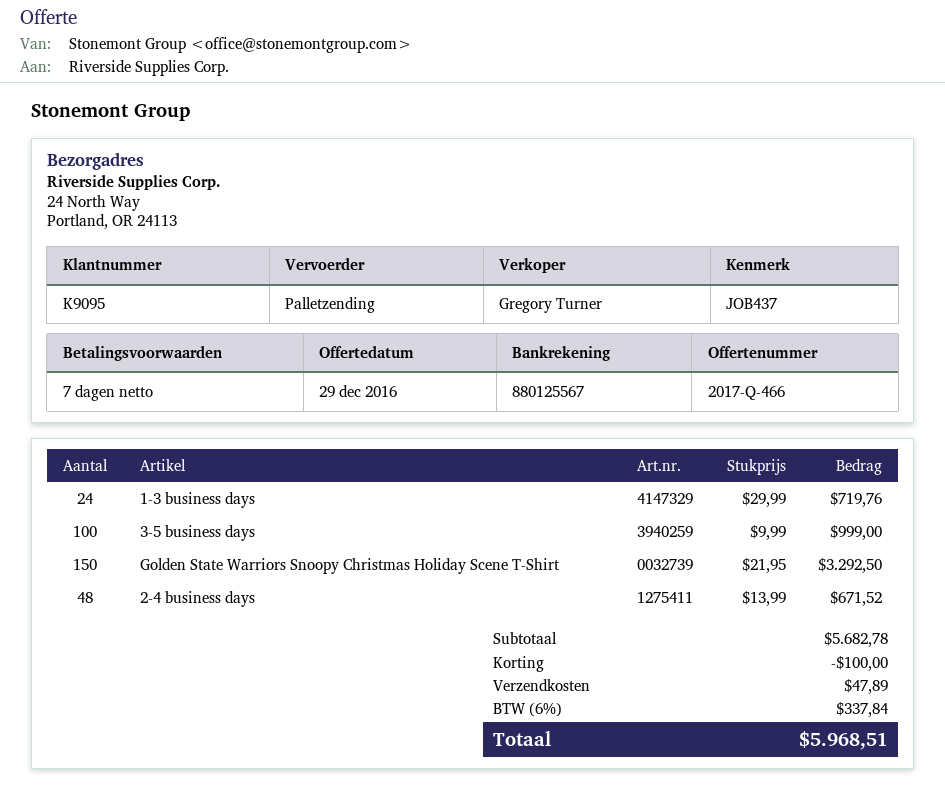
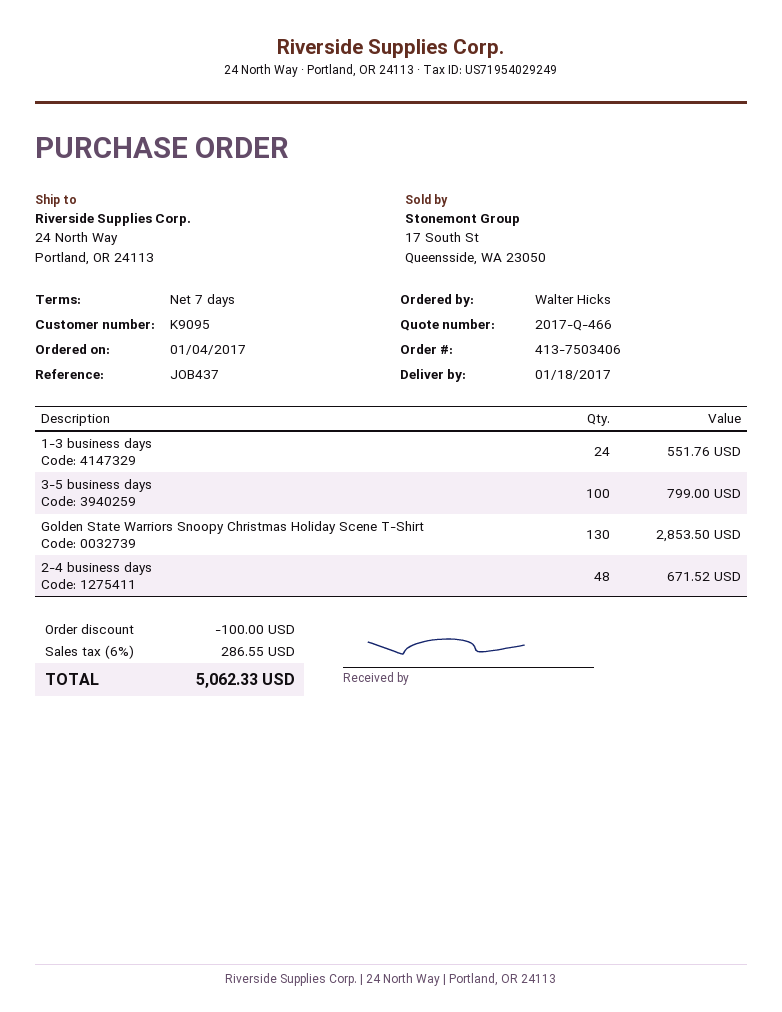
1-3 business days: 24 for 719.76 -> 24 for 551.76
3-5 business days: 100 for 999.00 -> 100 for 799.00
Golden State Warriors Snoopy Christmas Holiday Scene T-Shirt: 150 for 3292.50 -> 130 for 2853.50
shipping: 47.89 -> none
tax: 6% = 337.84 -> 6% = 286.55
total: 5968.51 -> 5062.33

